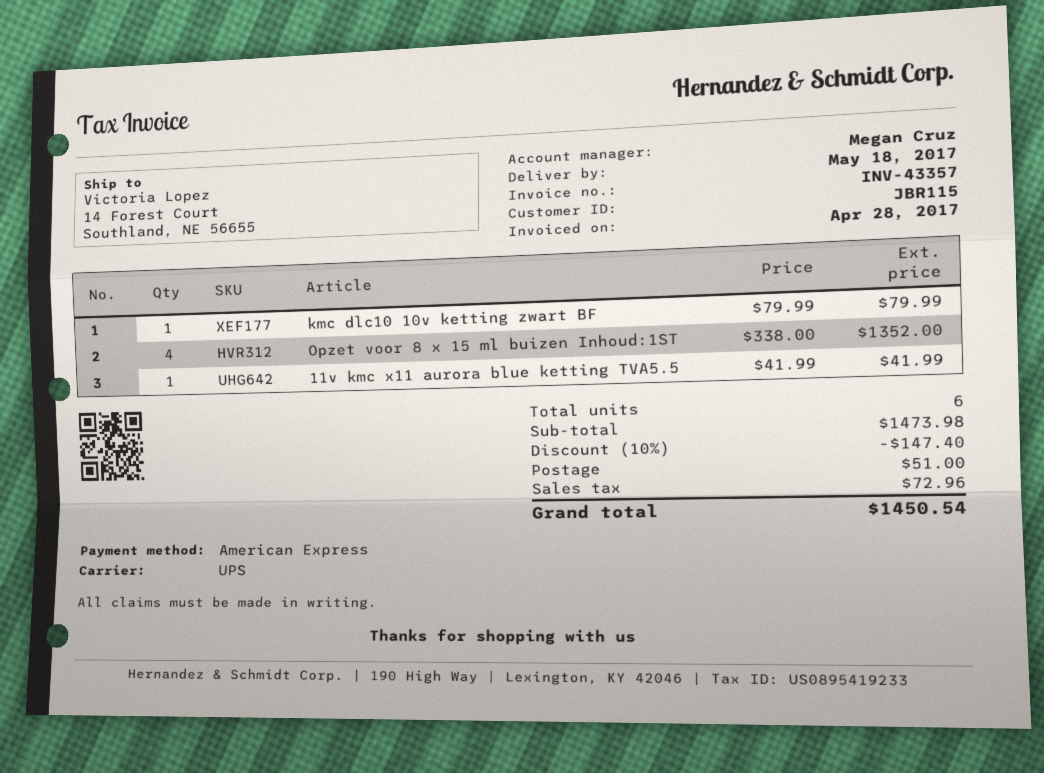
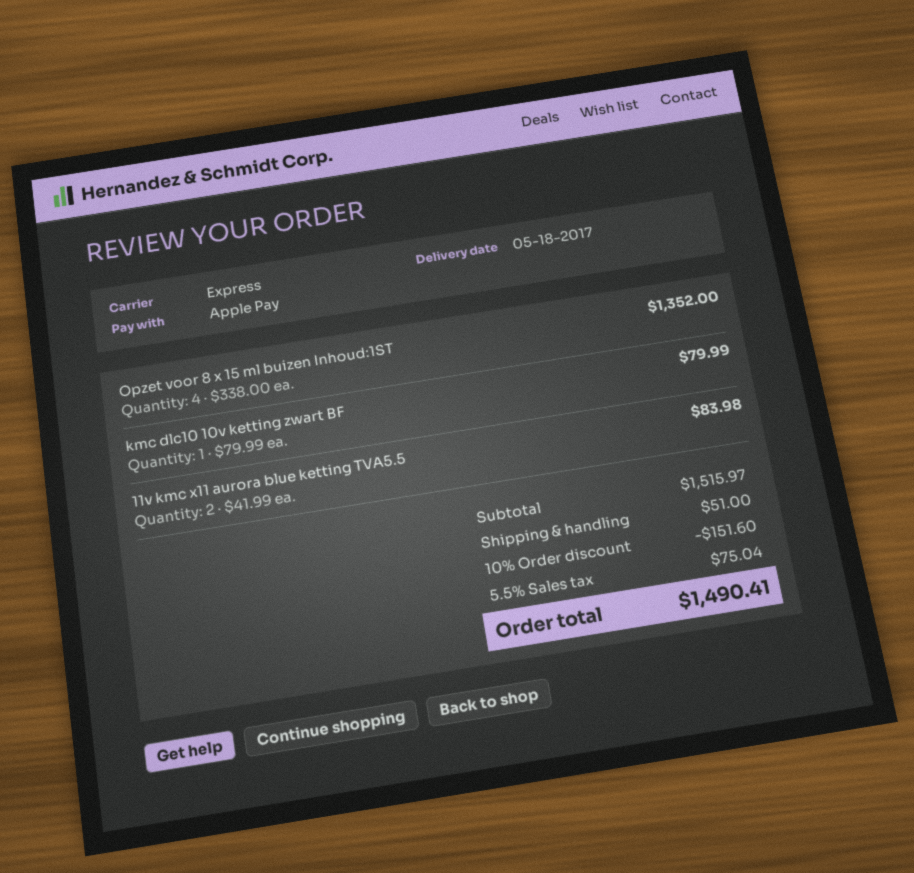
payment method: American Express -> Apple Pay
shipping method: UPS -> express
11v kmc x11 aurora blue ketting TVA5.5: 1 x 41.99 = 41.99 -> 2 x 41.99 = 83.98
subtotal: 1473.98 -> 1515.97
discount: 10% = 147.40 -> 10% = 151.60
tax: 72.96 -> 75.04
total: 1450.54 -> 1490.41

